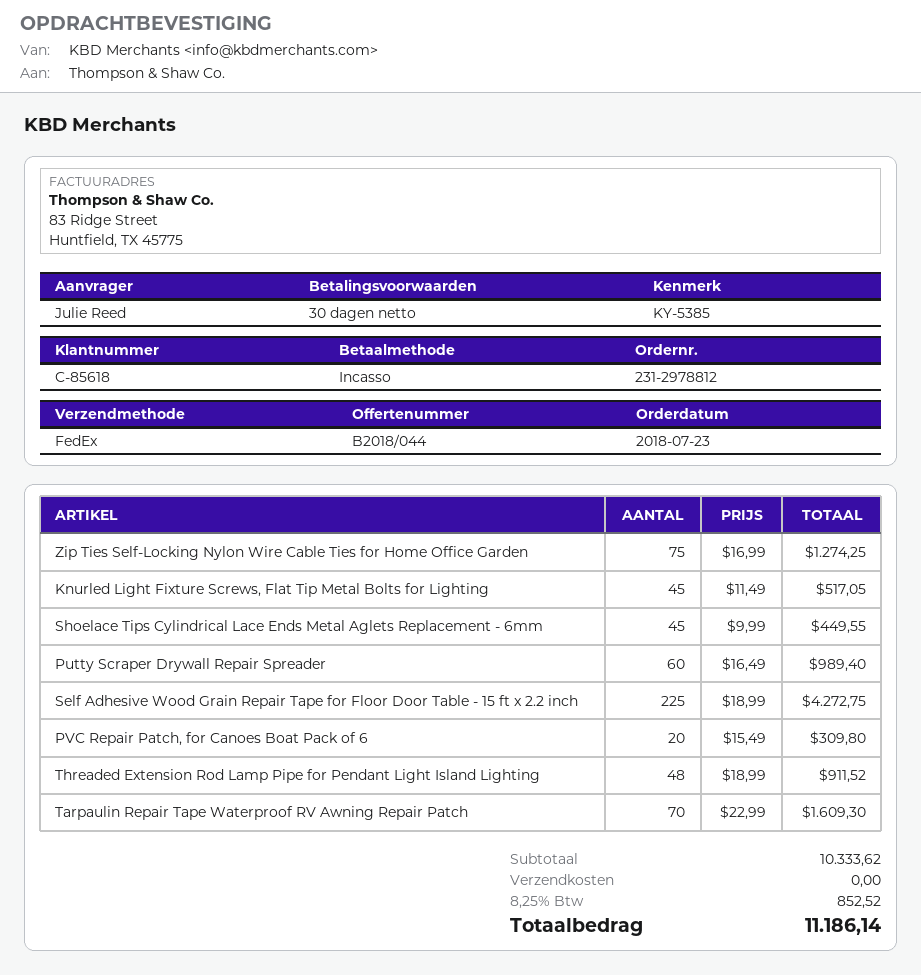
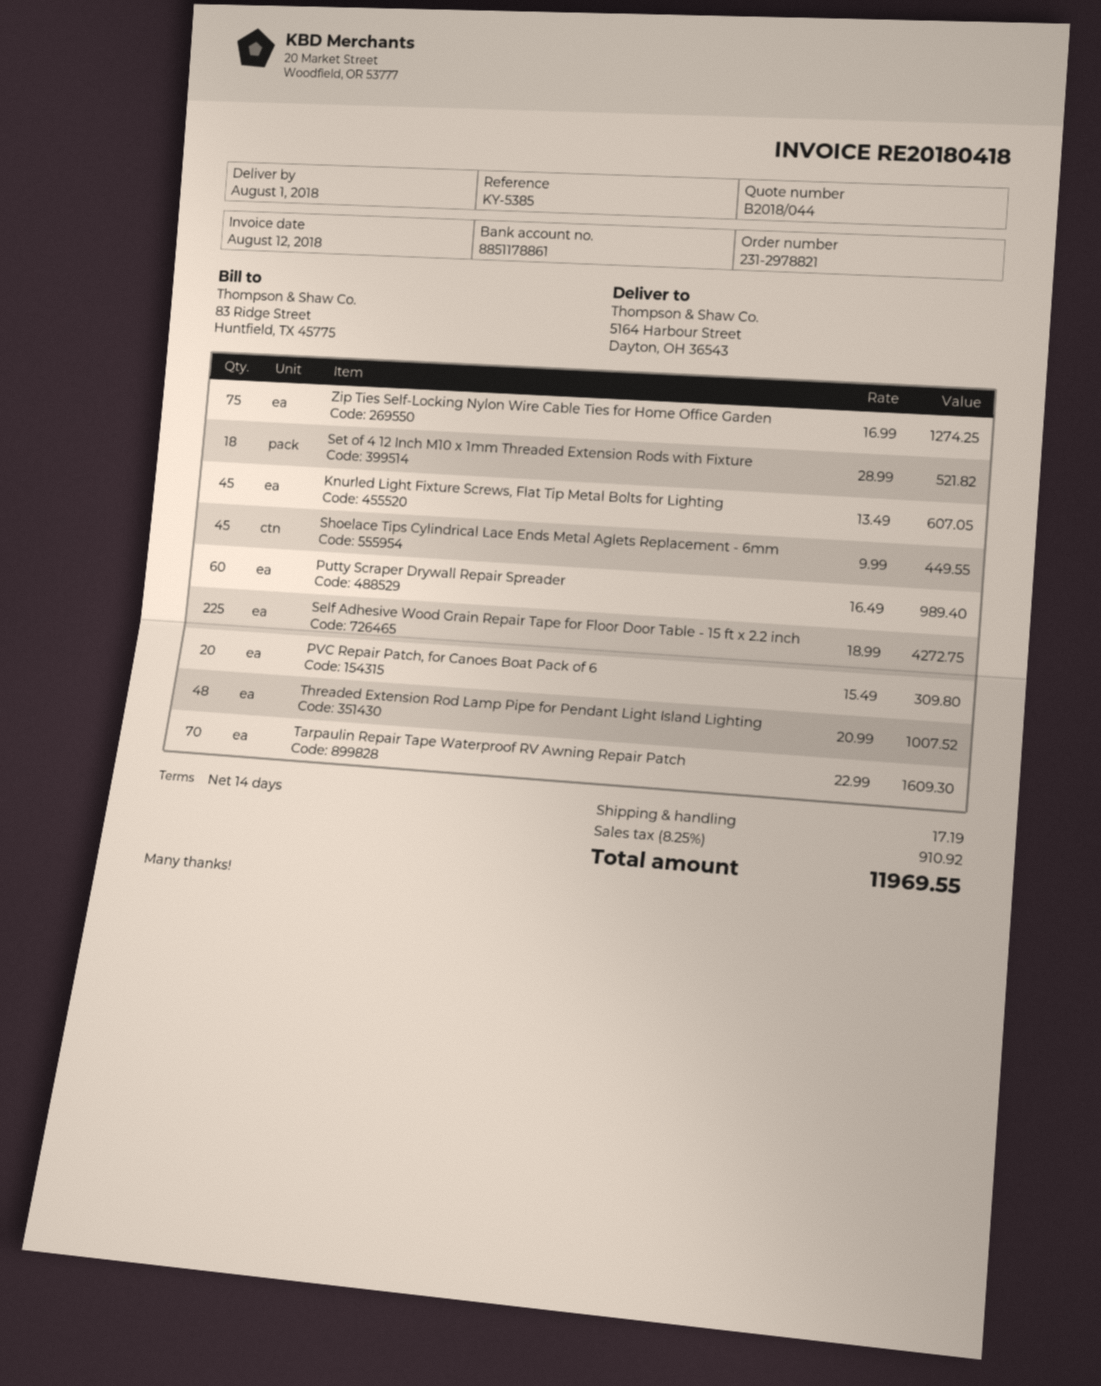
order number: 231-2978812 -> 231-2978821
payment terms: 30 days -> 14 days
Knurled Light Fixture Screws, Flat Tip Metal Bolts for Lighting: 45 x 11.49 = 517.05 -> 45 x 13.49 = 607.05
Threaded Extension Rod Lamp Pipe for Pendant Light Island Lighting: 48 x 18.99 = 911.52 -> 48 x 20.99 = 1007.52
Set of 4 12 Inch M10 x 1mm Threaded Extension Rods with Fixture: none -> 18 x 28.99 = 521.82
shipping: 0.00 -> 17.19
tax: 8.25% = 852.52 -> 8.25% = 910.92
total: 11186.14 -> 11969.55

